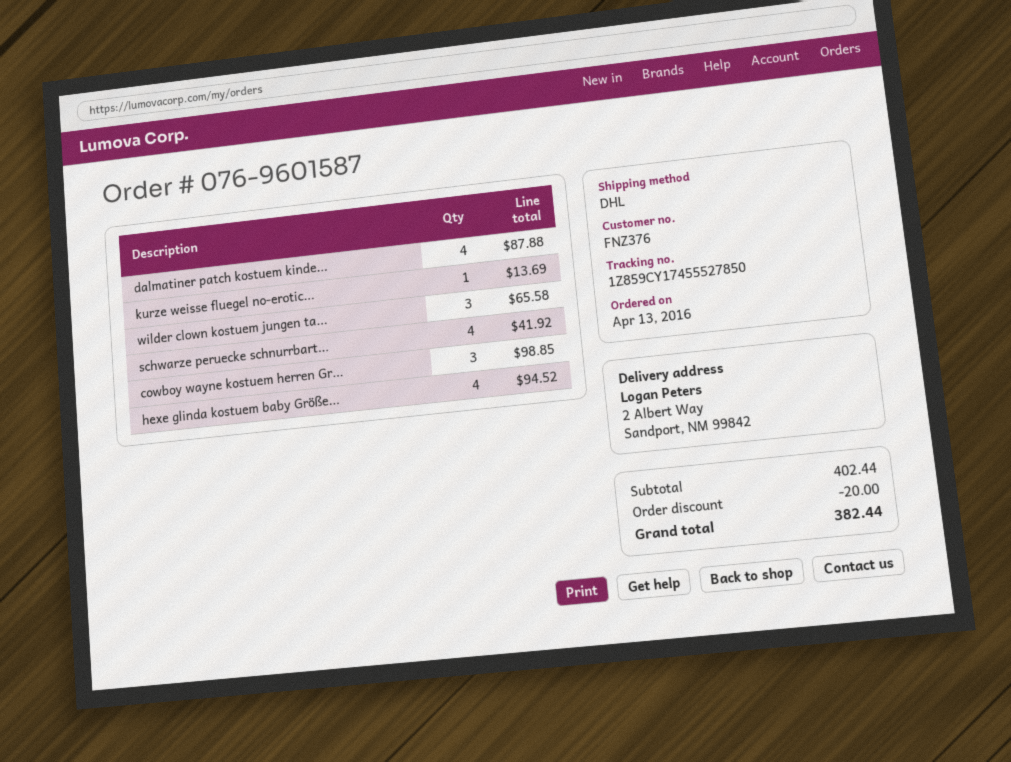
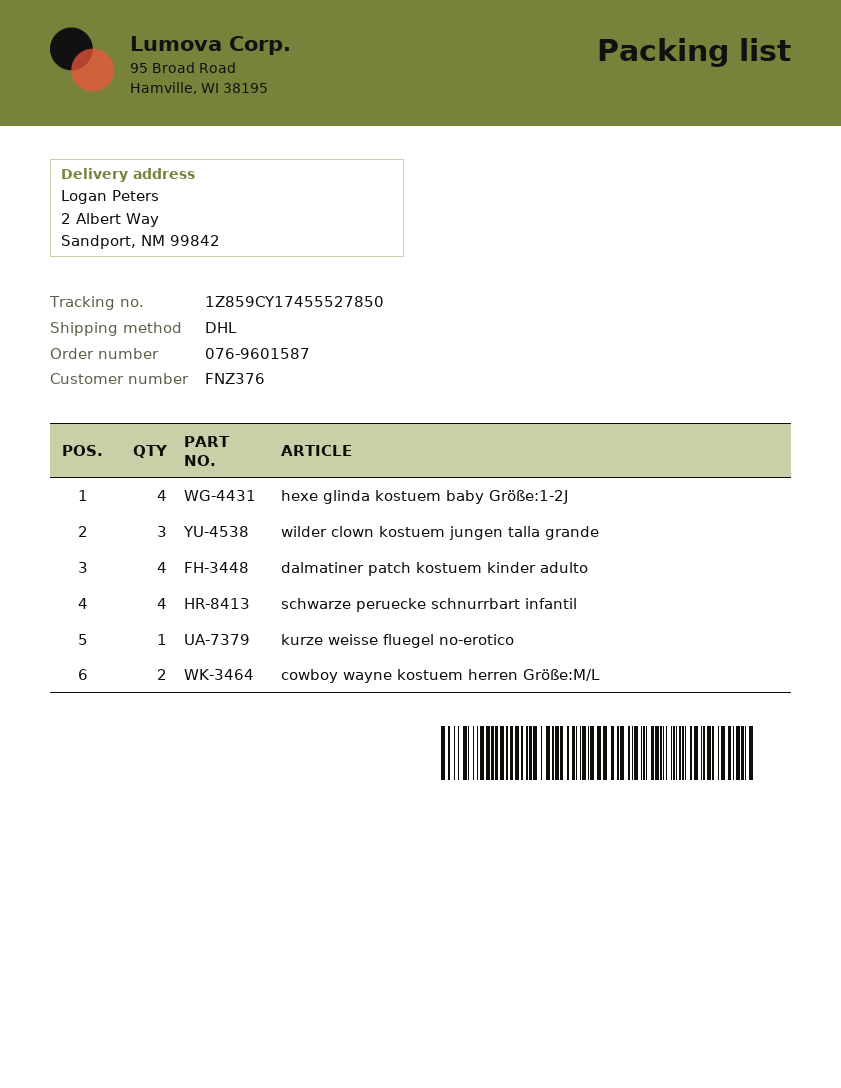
cowboy wayne kostuem herren Gr...: 3 -> 2

